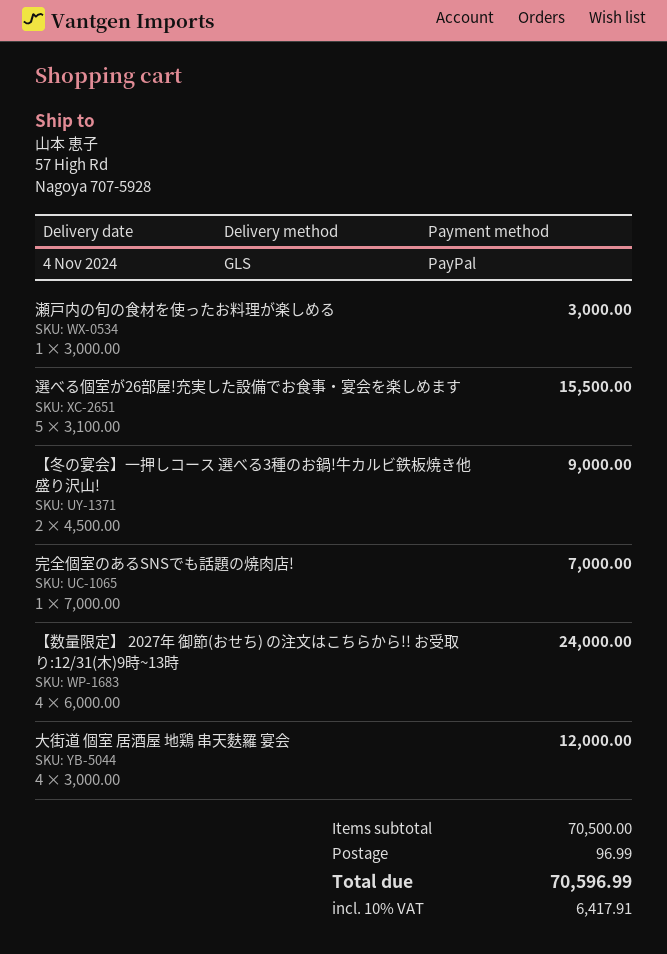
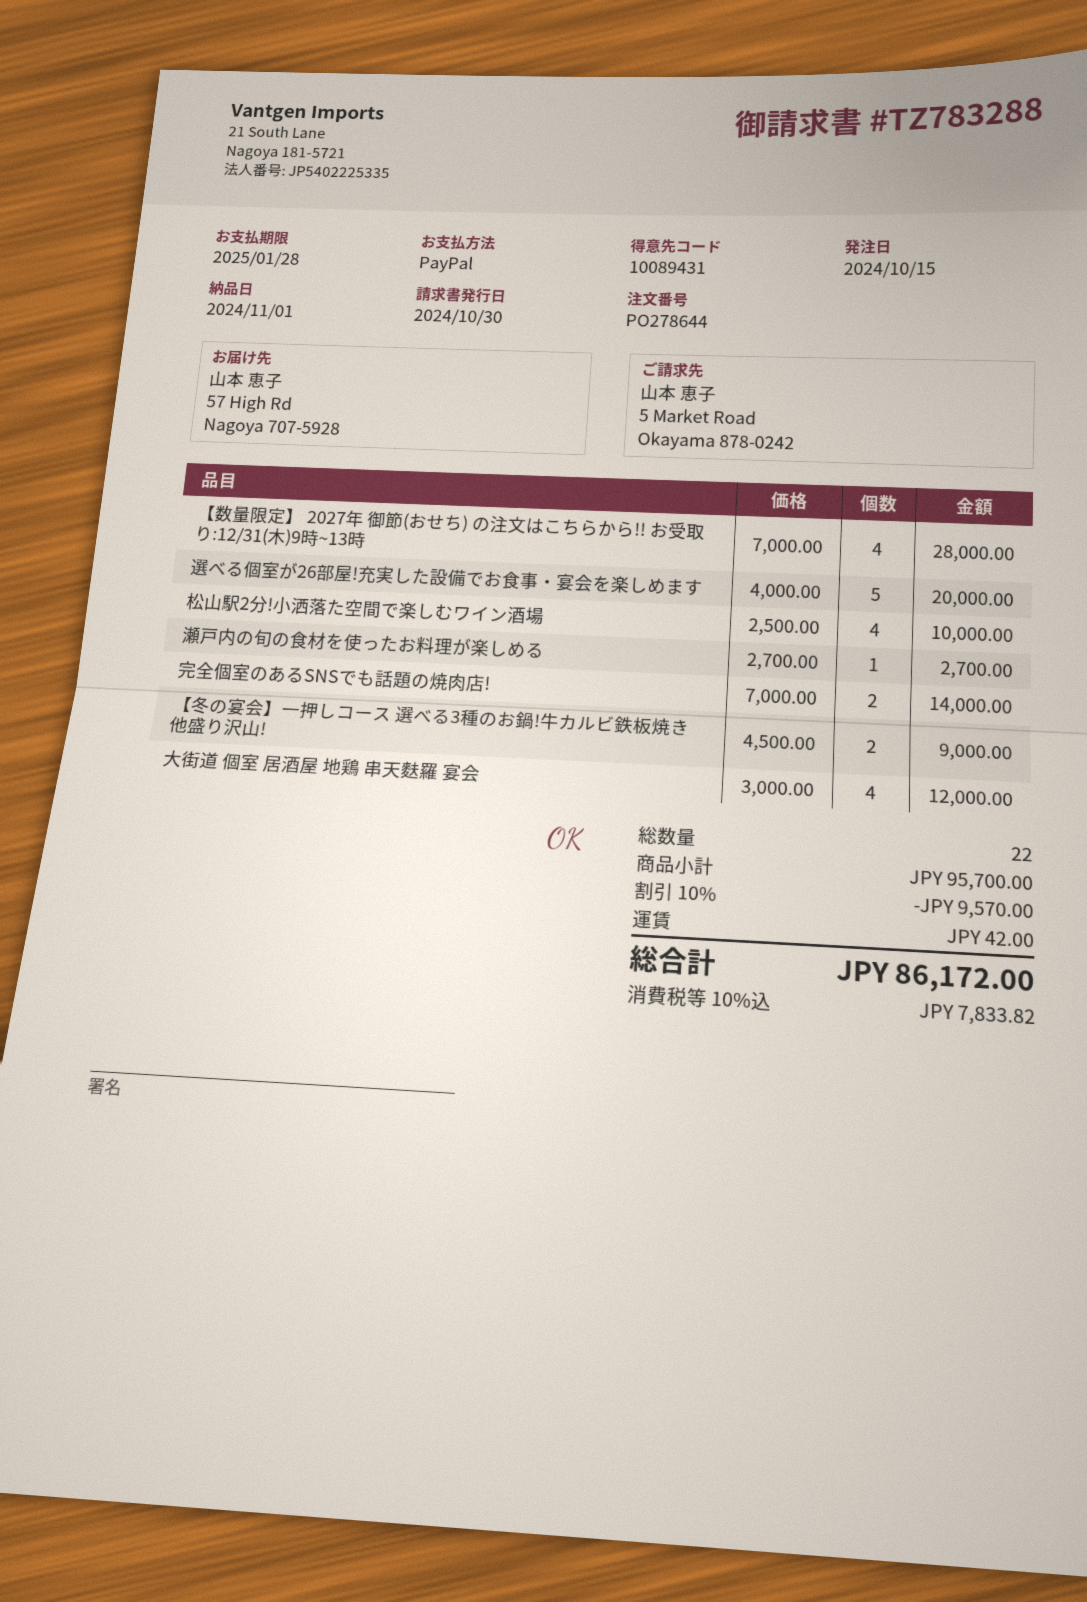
delivery date: 2024-11-04 -> 2024-11-01
瀬戸内の旬の食材を使ったお料理が楽しめる: 1 x 3000.00 = 3000.00 -> 1 x 2700.00 = 2700.00
選べる個室が26部屋!充実した設備でお食事・宴会を楽しめます: 5 x 3100.00 = 15500.00 -> 5 x 4000.00 = 20000.00
完全個室のあるSNSでも話題の焼肉店!: 1 x 7000.00 = 7000.00 -> 2 x 7000.00 = 14000.00
【数量限定】 2027年 御節(おせち) の注文はこちらから!! お受取り:12/31(木)9時~13時: 4 x 6000.00 = 24000.00 -> 4 x 7000.00 = 28000.00
松山駅2分!小洒落た空間で楽しむワイン酒場: none -> 4 x 2500.00 = 10000.00
subtotal: 70500.00 -> 95700.00
discount: none -> 10% = 9570.00
shipping: 96.99 -> 42.00
tax: 10% = 6417.91 -> 10% = 7833.82
total: 70596.99 -> 86172.00

